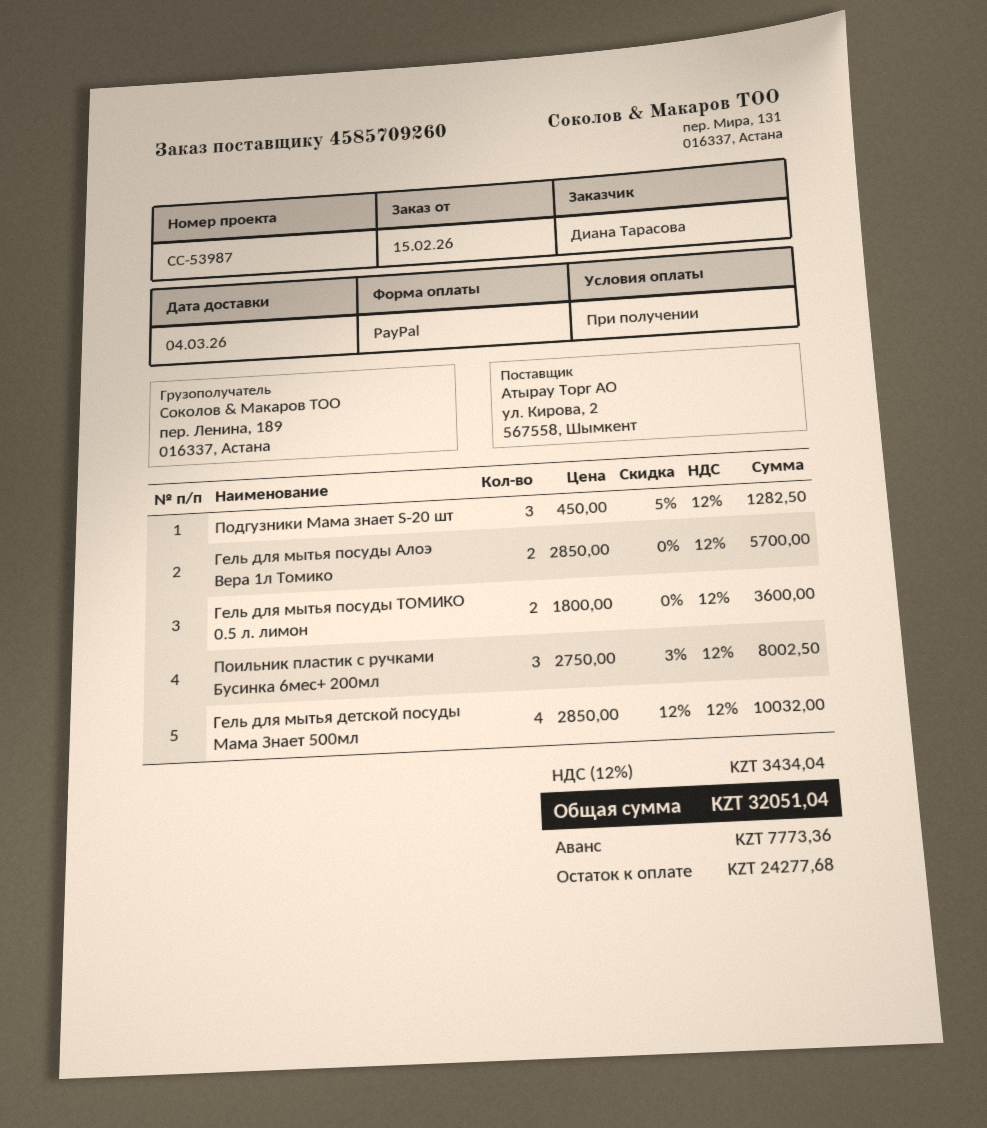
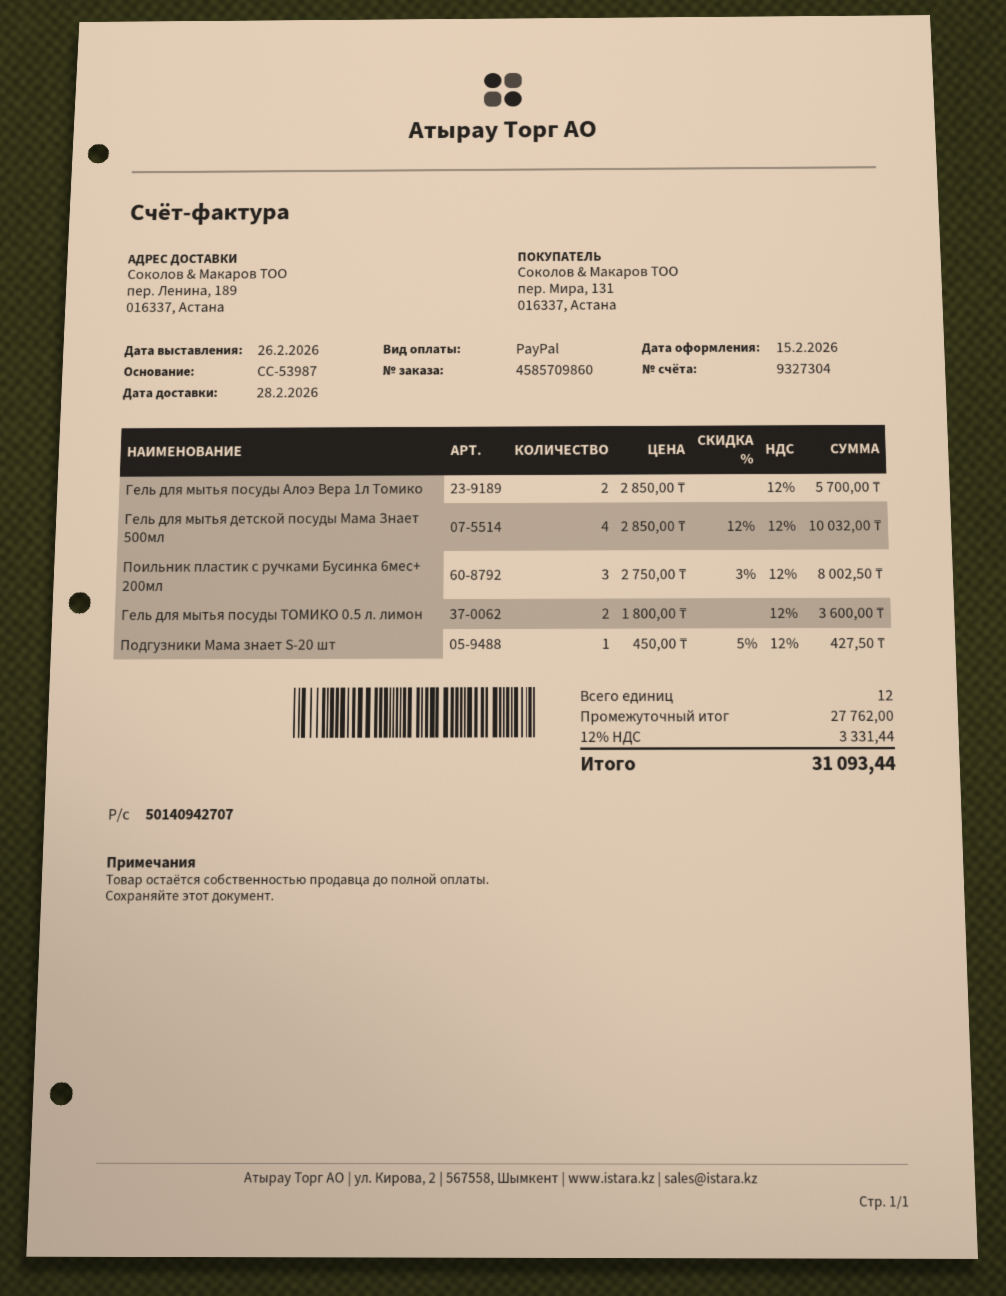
order number: 4585709260 -> 4585709860
delivery date: 2026-03-04 -> 2026-02-28
Подгузники Мама знает S-20 шт: 3 x 450.00 - 5% = 1282.50 -> 1 x 450.00 - 5% = 427.50
tax: 12% = 3434.04 -> 12% = 3331.44
total: 32051.04 -> 31093.44

